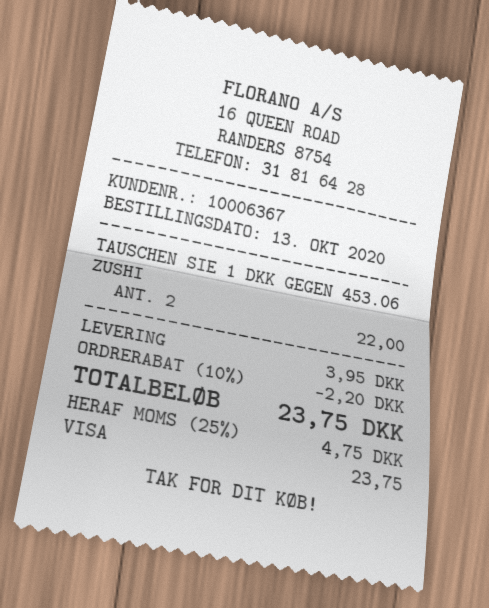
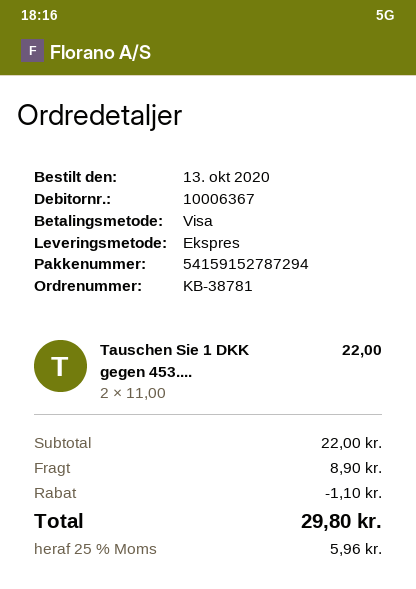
discount: 2.20 -> 1.10
shipping: 3.95 -> 8.90
tax: 25% = 4.75 -> 25% = 5.96
total: 23.75 -> 29.80

